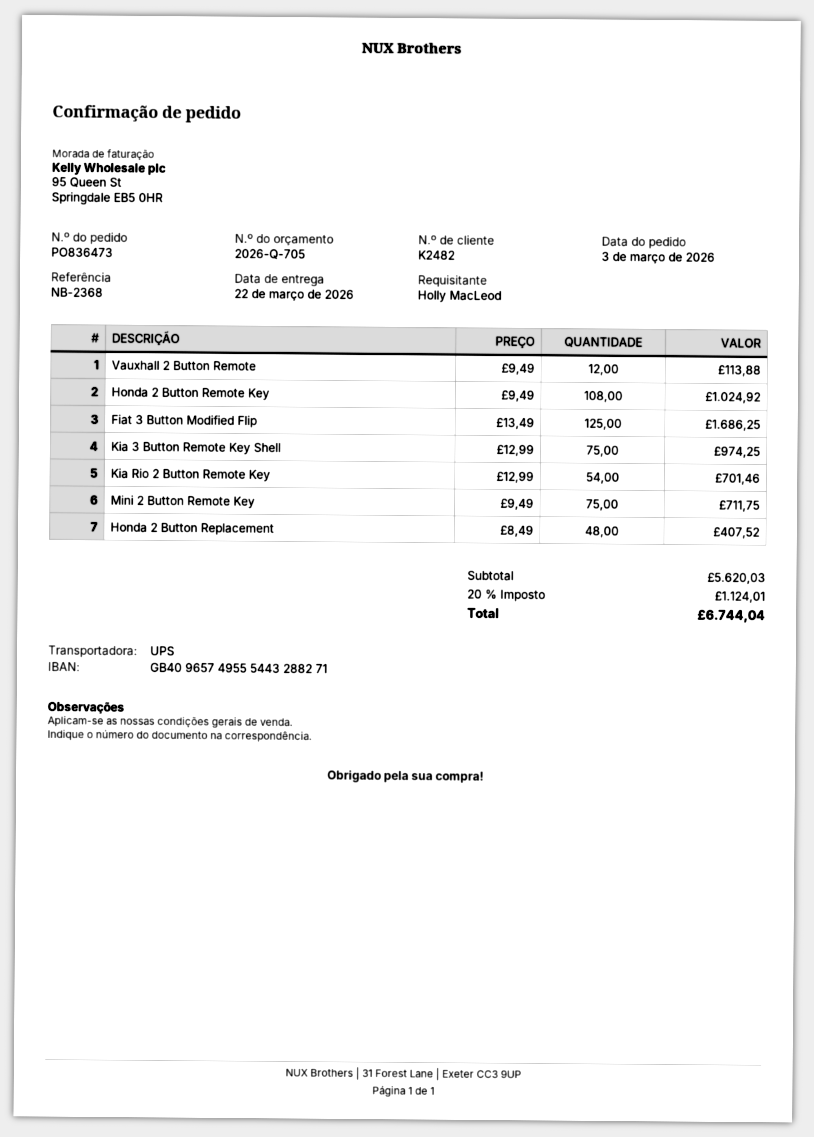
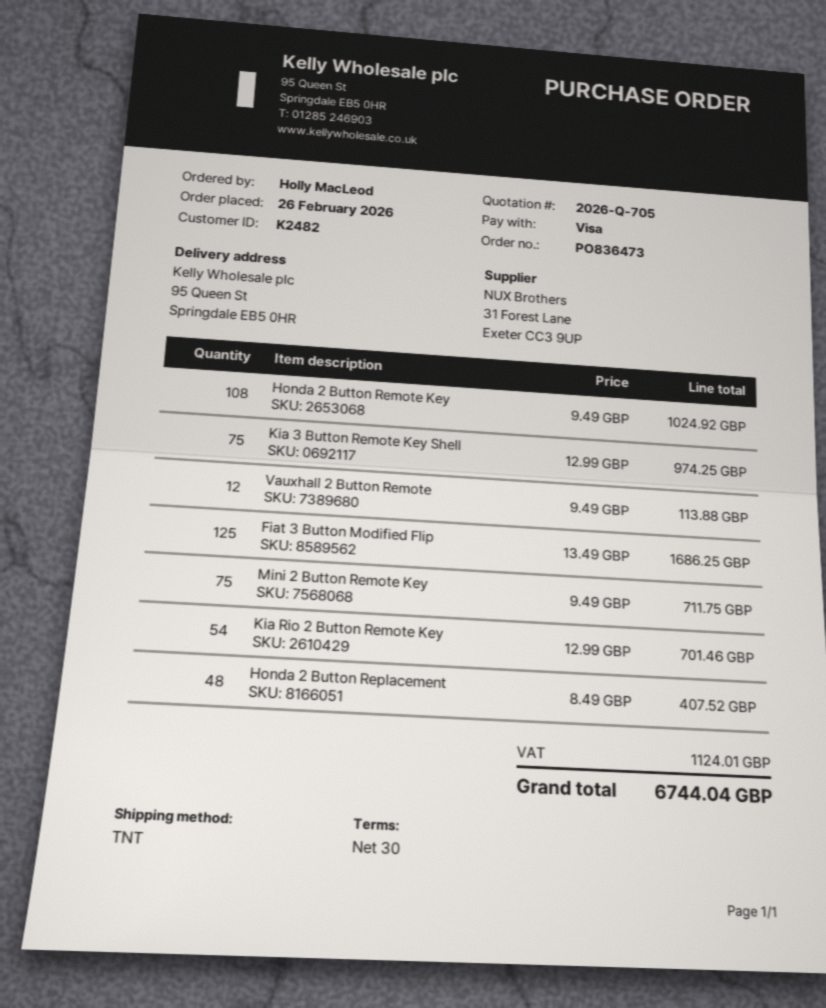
order date: 2026-03-03 -> 2026-02-26
shipping method: UPS -> TNT

